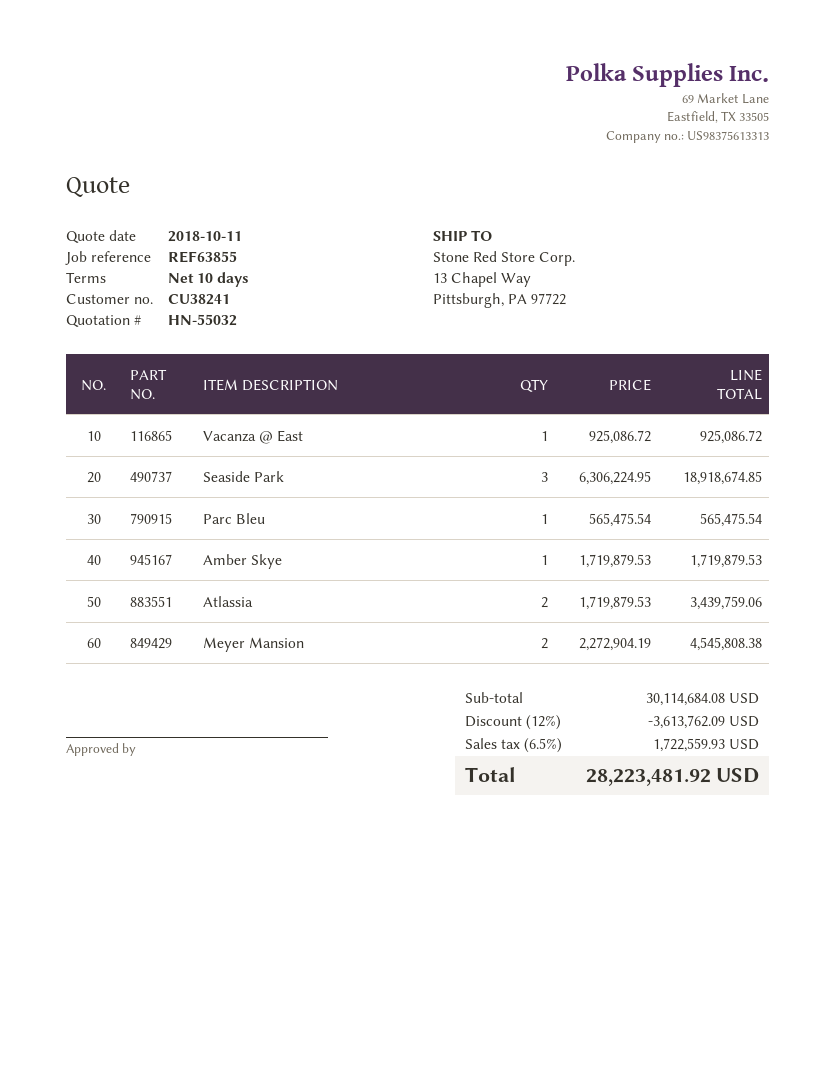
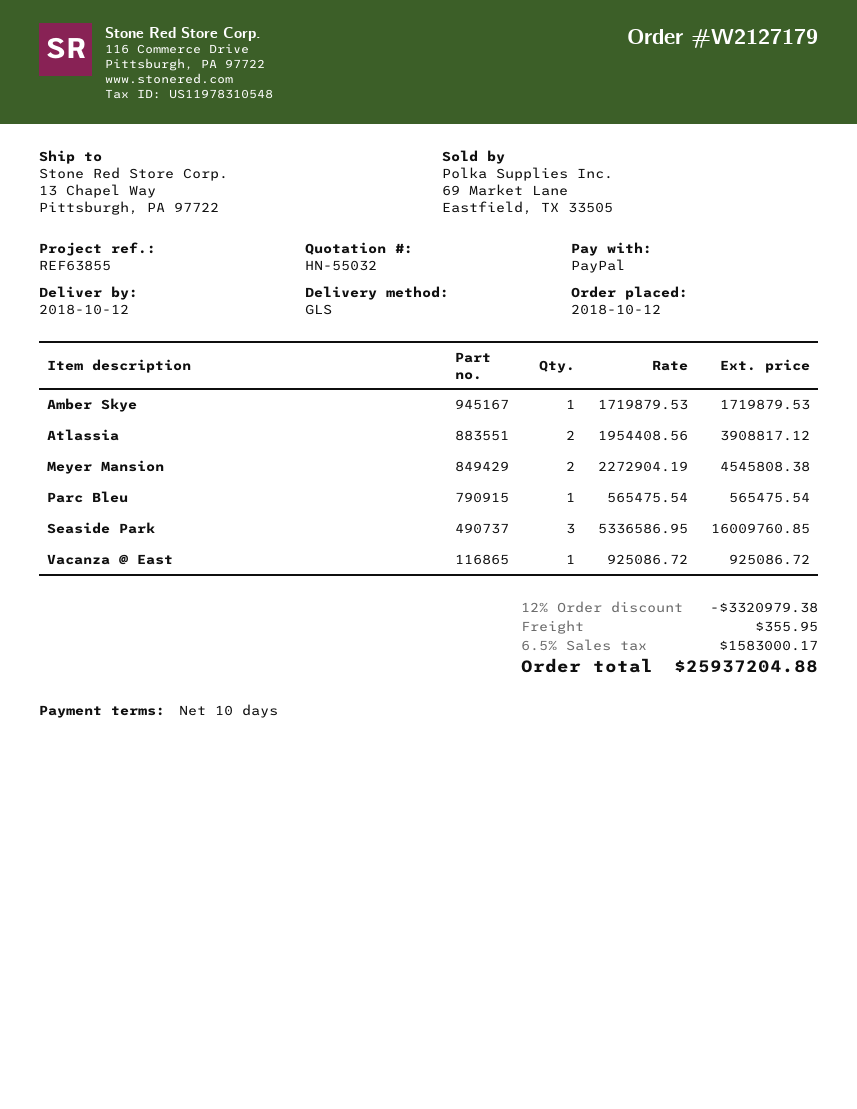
Seaside Park: 3 x 6306224.95 = 18918674.85 -> 3 x 5336586.95 = 16009760.85
Atlassia: 2 x 1719879.53 = 3439759.06 -> 2 x 1954408.56 = 3908817.12
discount: 12% = 3613762.09 -> 12% = 3320979.38
shipping: none -> 355.95
tax: 6.5% = 1722559.93 -> 6.5% = 1583000.17
total: 28223481.92 -> 25937204.88

